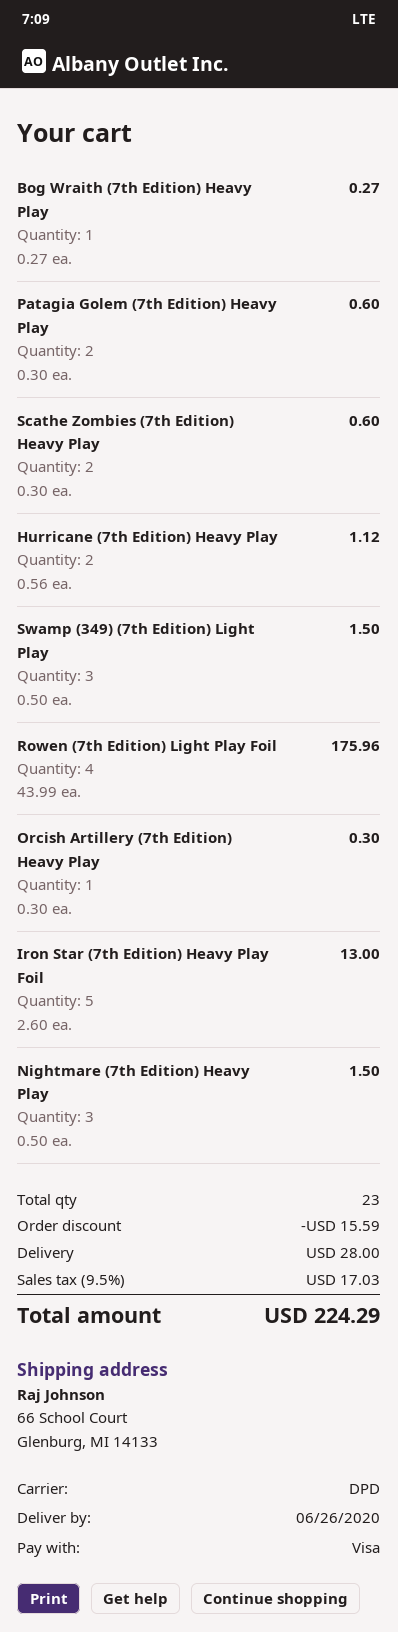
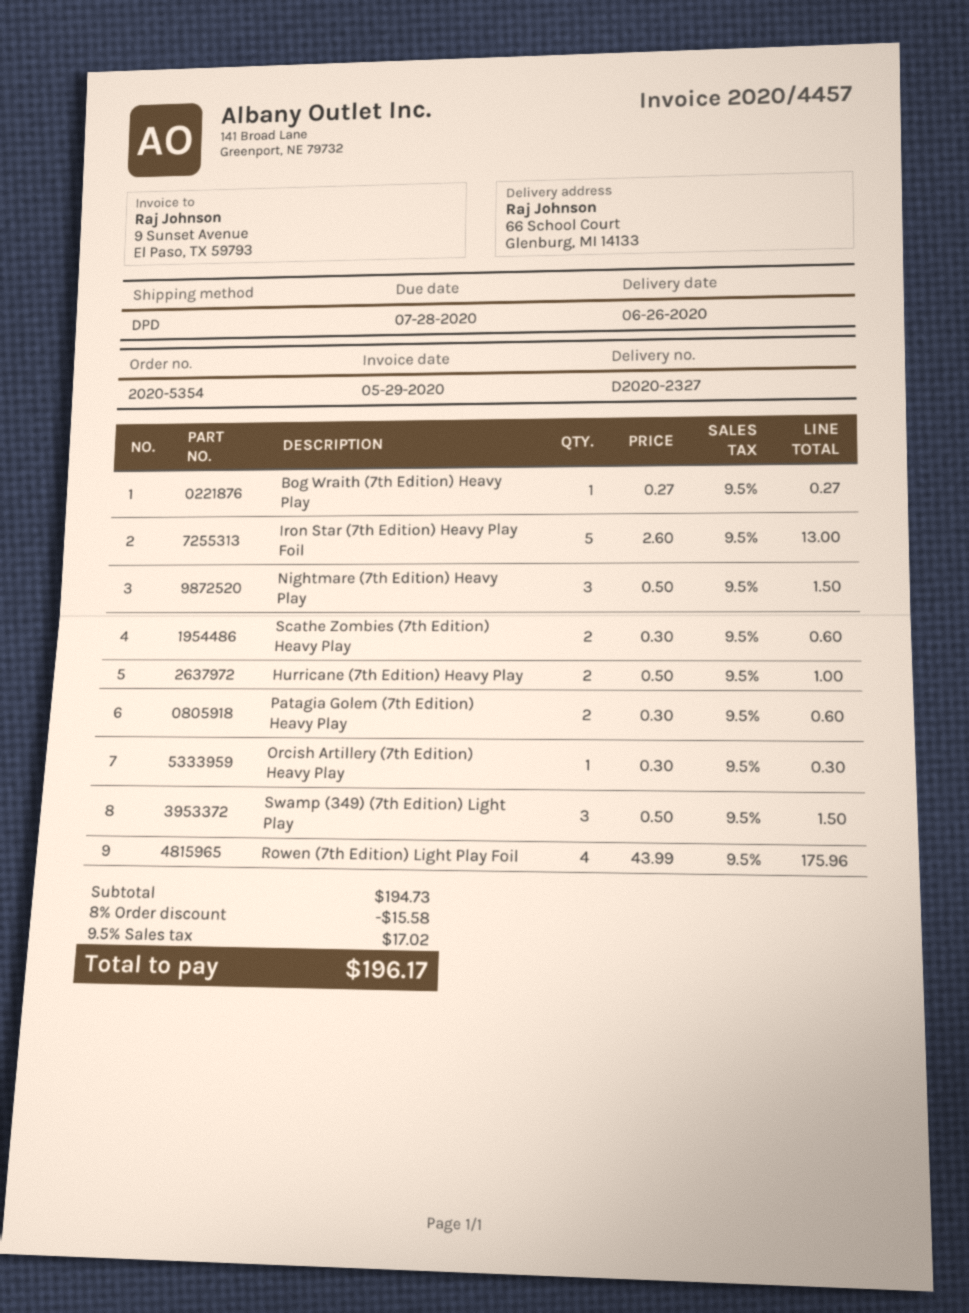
Hurricane (7th Edition) Heavy Play: 2 x 0.56 = 1.12 -> 2 x 0.50 = 1.00
discount: 15.59 -> 15.58
shipping: 28.00 -> none
tax: 9.5% = 17.03 -> 9.5% = 17.02
total: 224.29 -> 196.17

